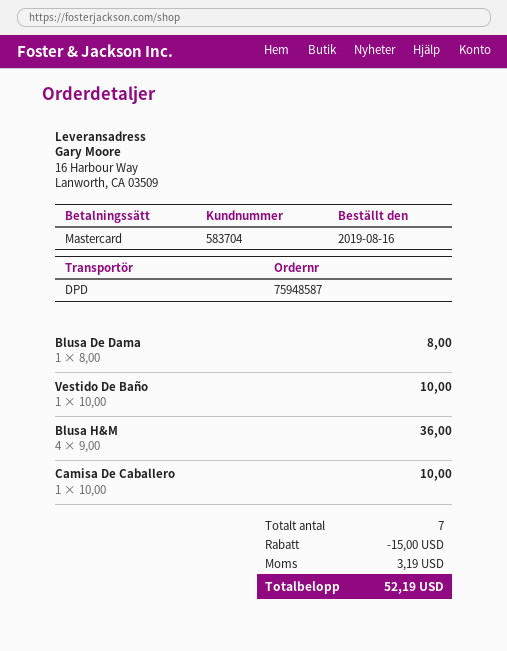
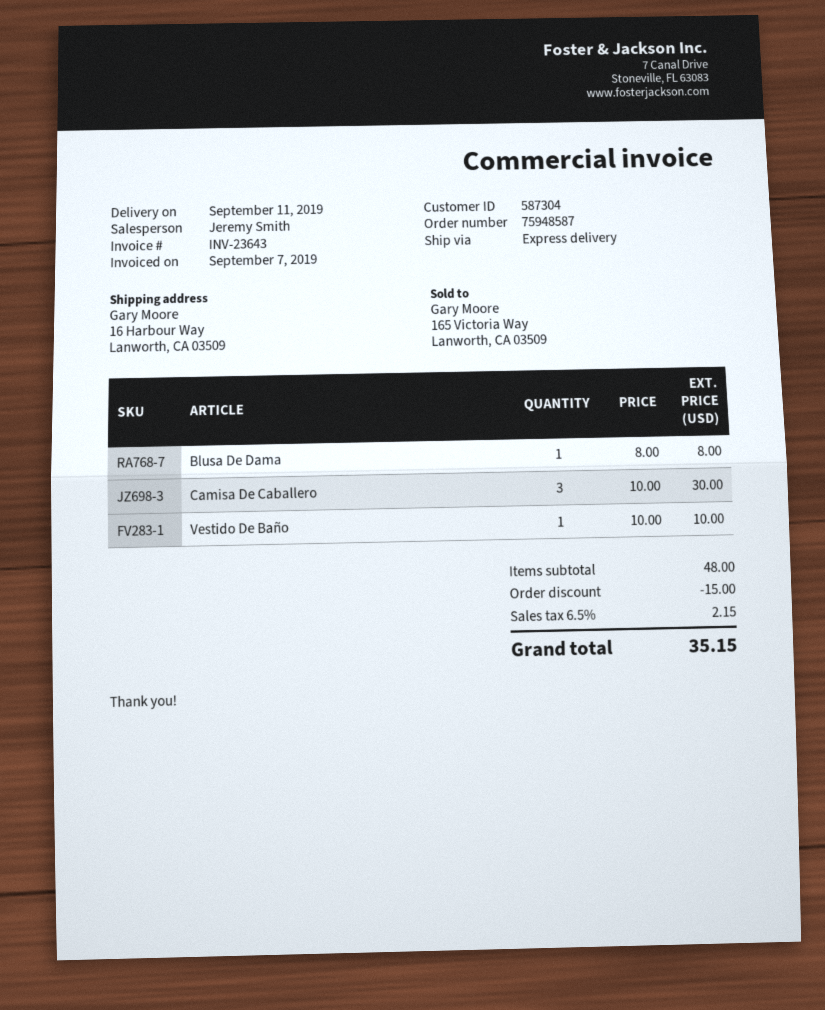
customer number: 583704 -> 587304
shipping method: DPD -> express
Blusa H&M: 4 x 9.00 = 36.00 -> none
Camisa De Caballero: 1 x 10.00 = 10.00 -> 3 x 10.00 = 30.00
tax: 3.19 -> 2.15
total: 52.19 -> 35.15

